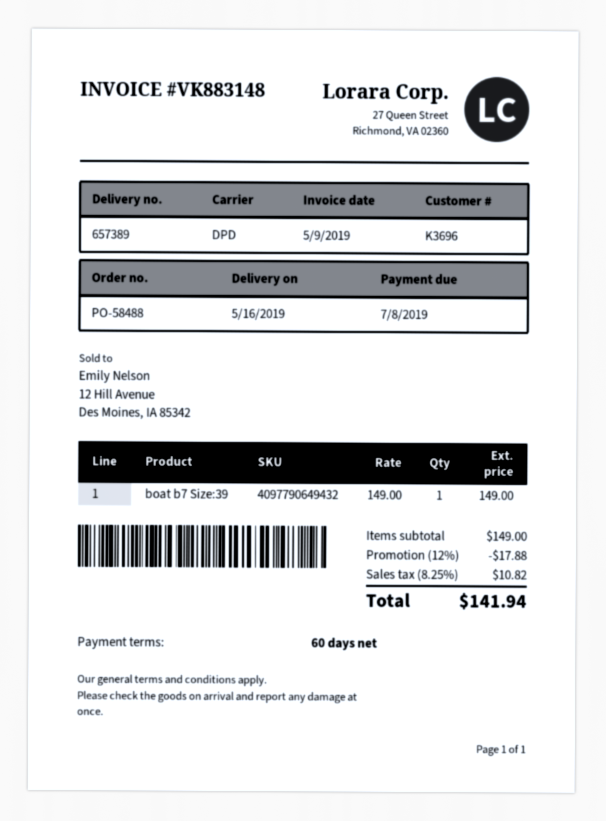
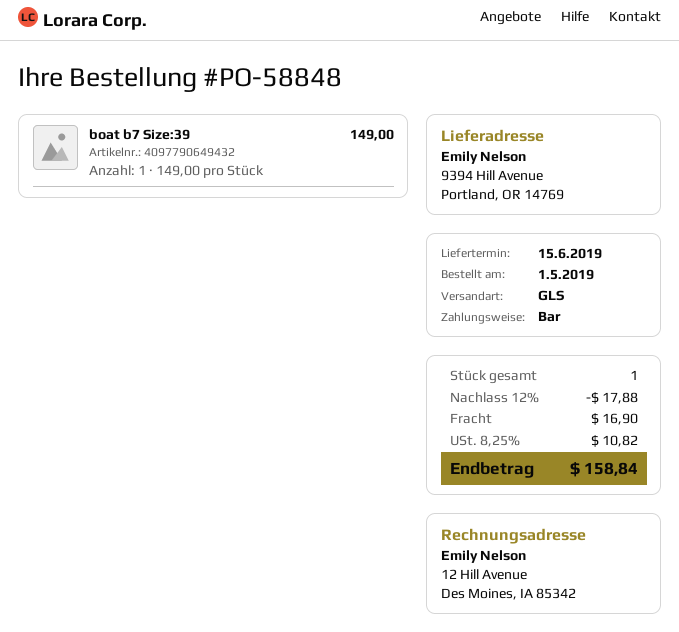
order number: PO-58488 -> PO-58848
delivery date: 2019-05-16 -> 2019-06-15
shipping method: DPD -> GLS
shipping: none -> 16.90
total: 141.94 -> 158.84

